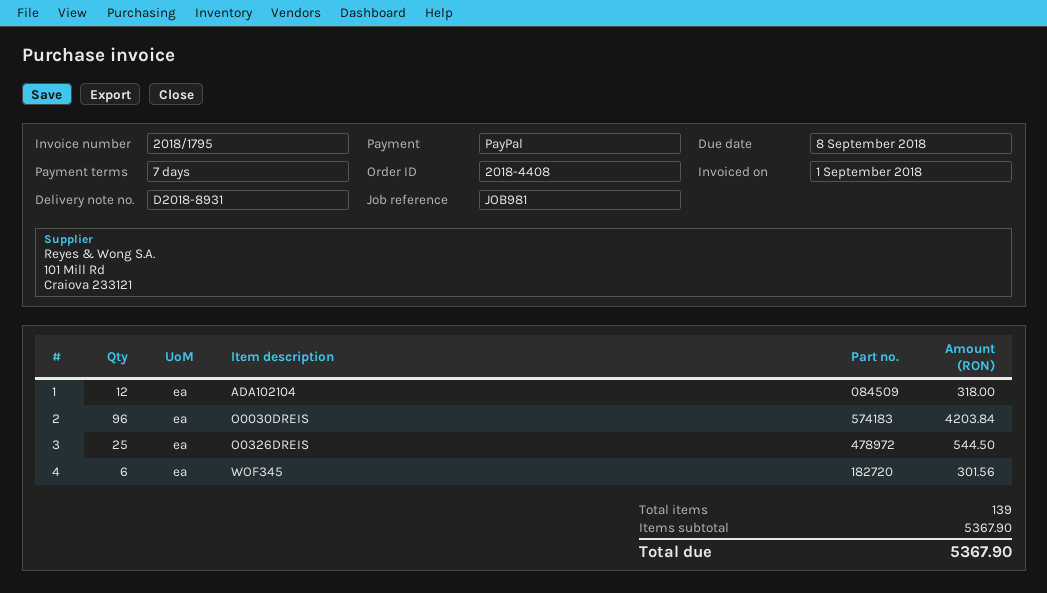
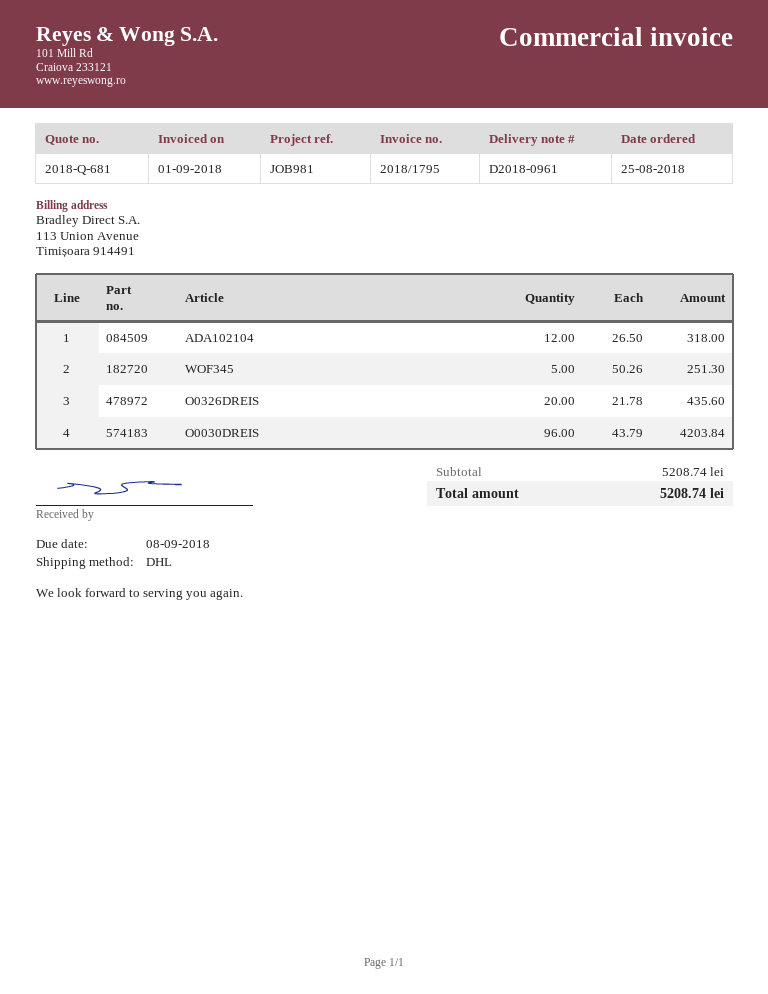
delivery note number: D2018-8931 -> D2018-0961
O0326DREIS: 25 for 544.50 -> 20 for 435.60
WOF345: 6 for 301.56 -> 5 for 251.30
subtotal: 5367.90 -> 5208.74
total: 5367.90 -> 5208.74

